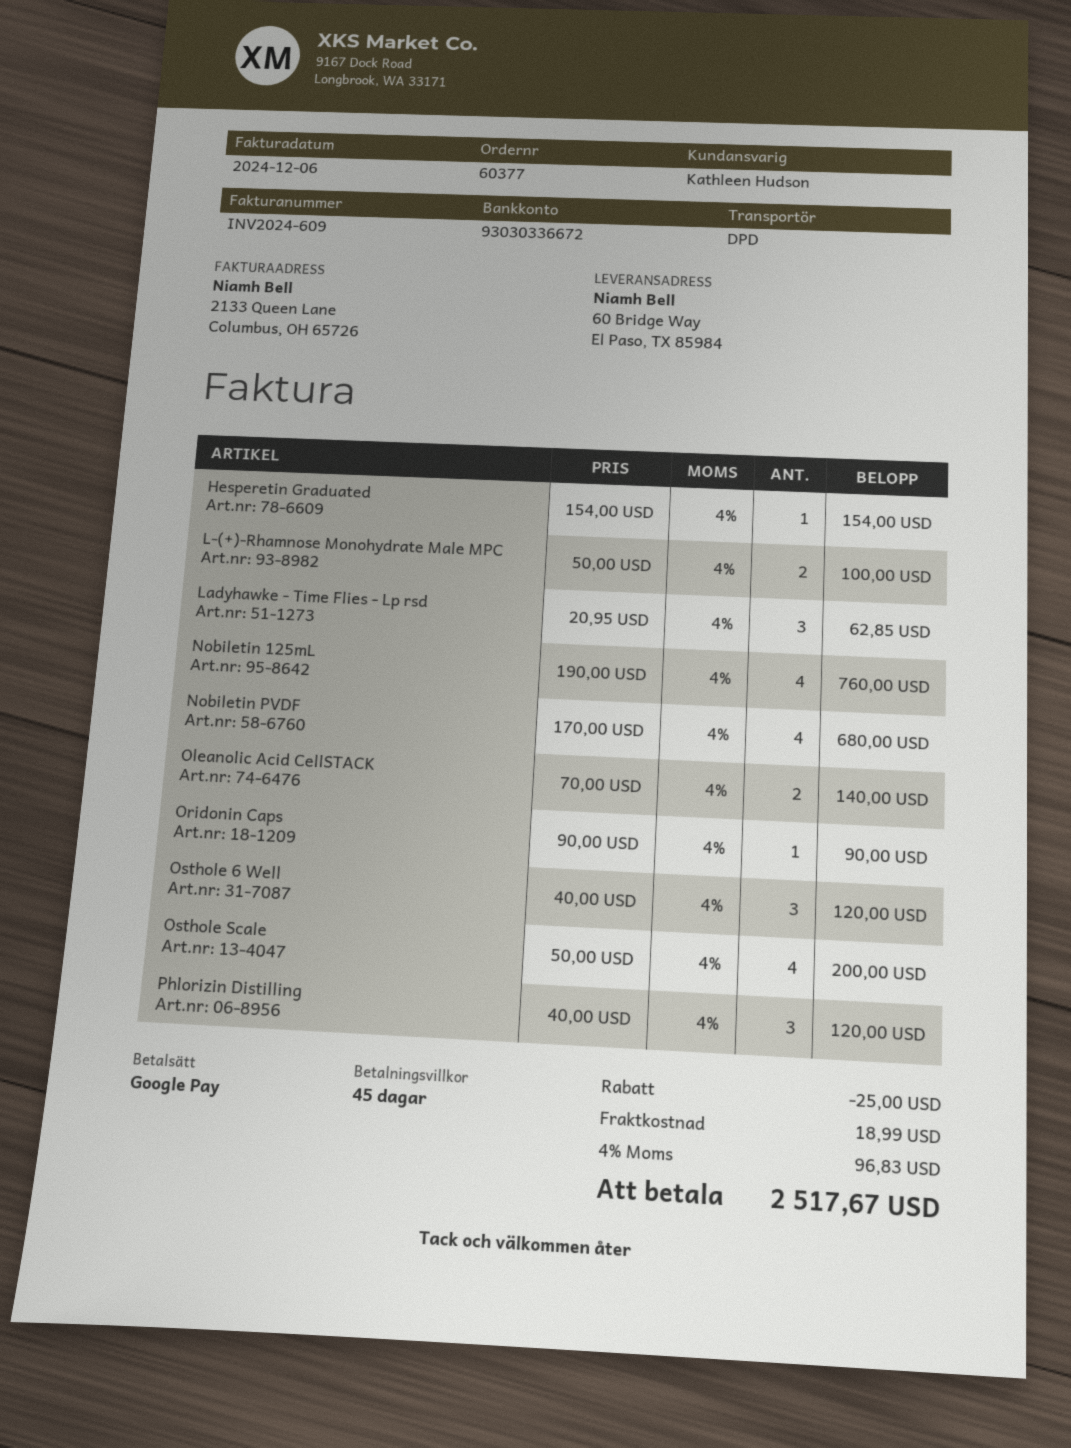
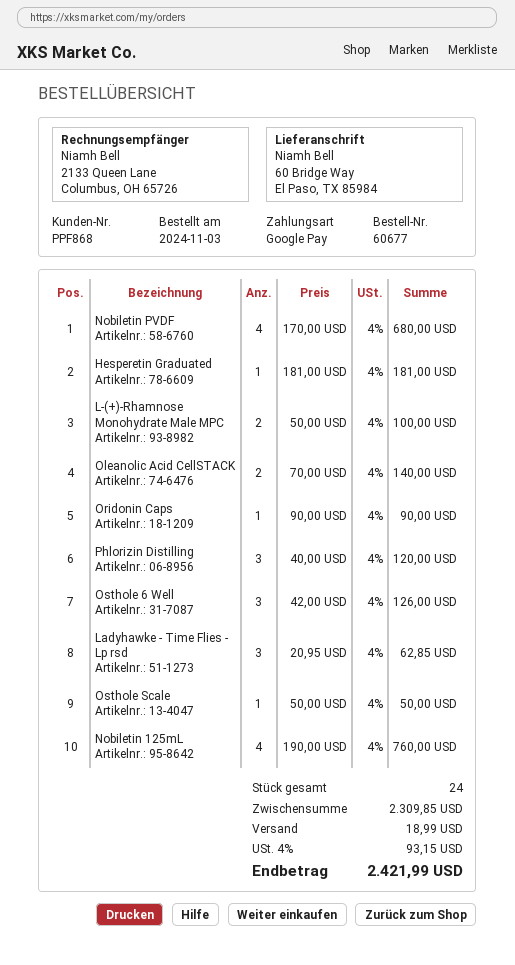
order number: 60377 -> 60677
Hesperetin Graduated: 1 x 154.00 = 154.00 -> 1 x 181.00 = 181.00
Osthole 6 Well: 3 x 40.00 = 120.00 -> 3 x 42.00 = 126.00
Osthole Scale: 4 x 50.00 = 200.00 -> 1 x 50.00 = 50.00
discount: 25.00 -> none
tax: 4% = 96.83 -> 4% = 93.15
total: 2517.67 -> 2421.99

